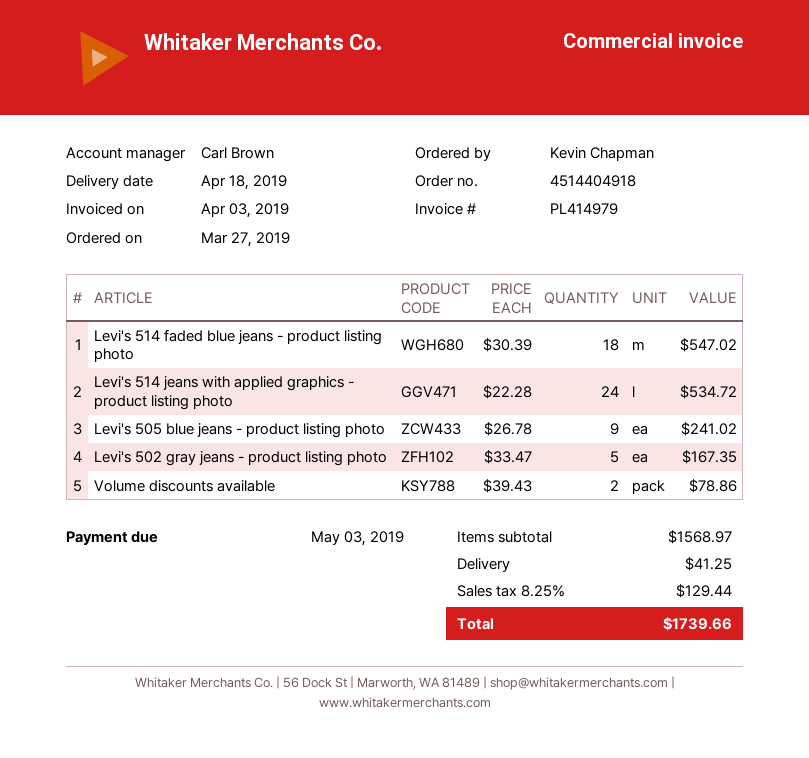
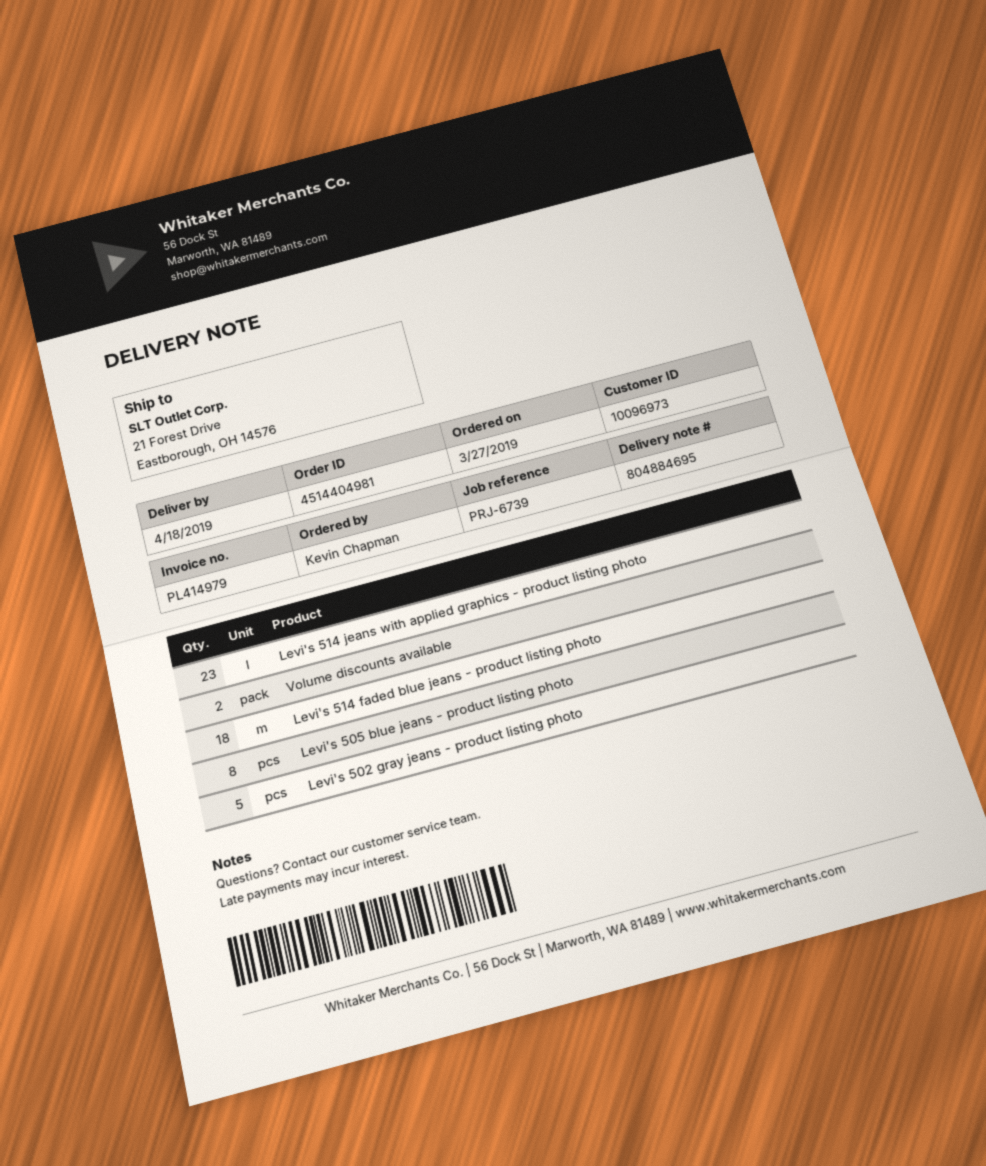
order number: 4514404918 -> 4514404981
Levi's 514 jeans with applied graphics - product listing photo: 24 -> 23
Levi's 505 blue jeans - product listing photo: 9 -> 8

